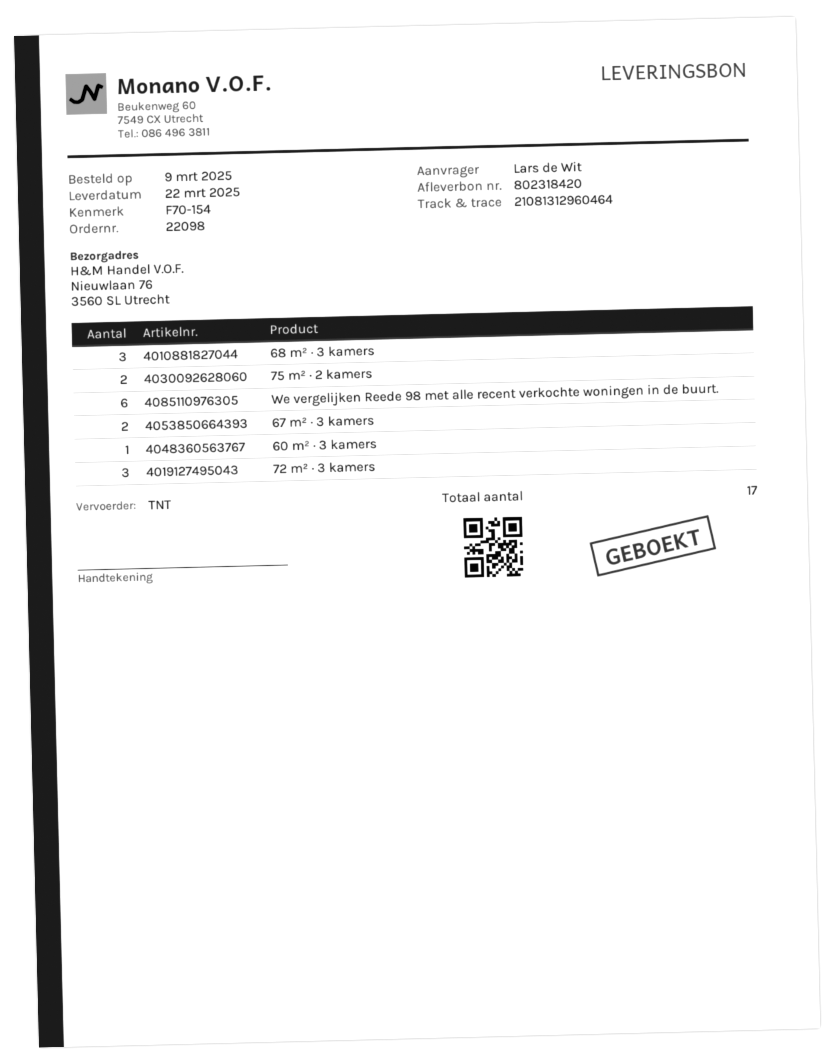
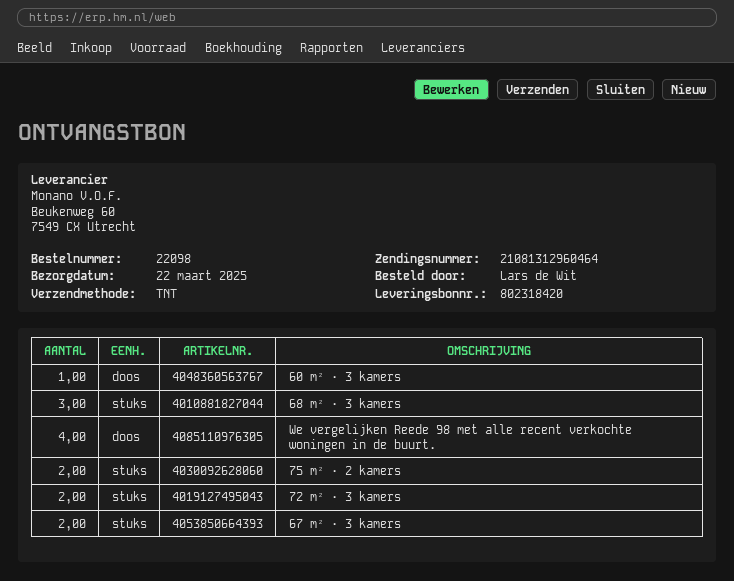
We vergelijken Reede 98 met alle recent verkochte woningen in de buurt.: 6 -> 4
72 m² · 3 kamers: 3 -> 2

